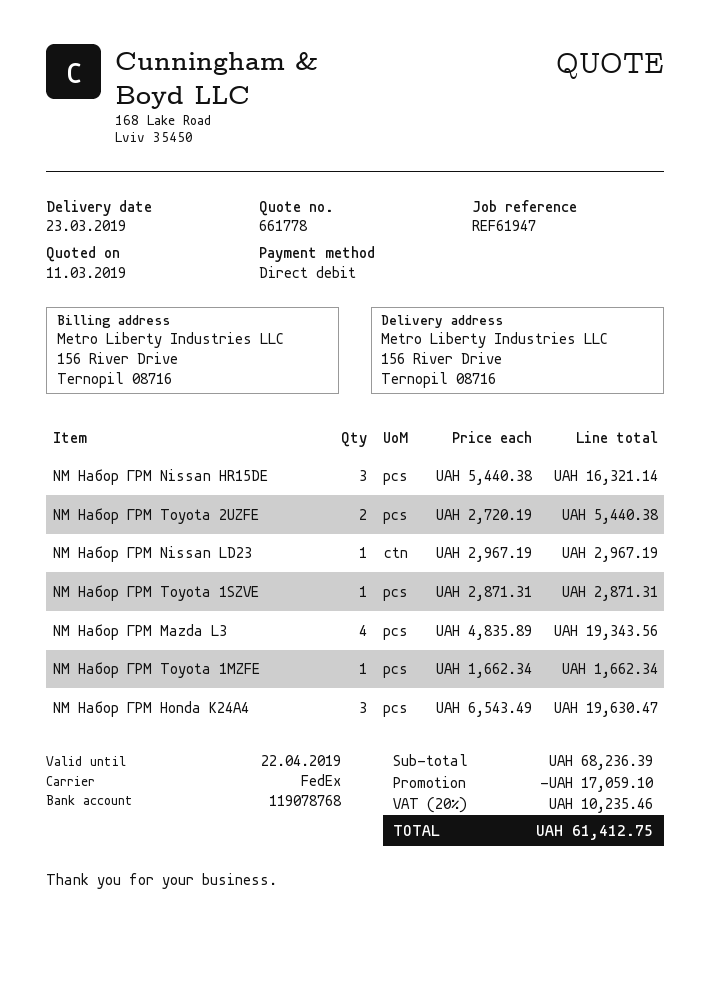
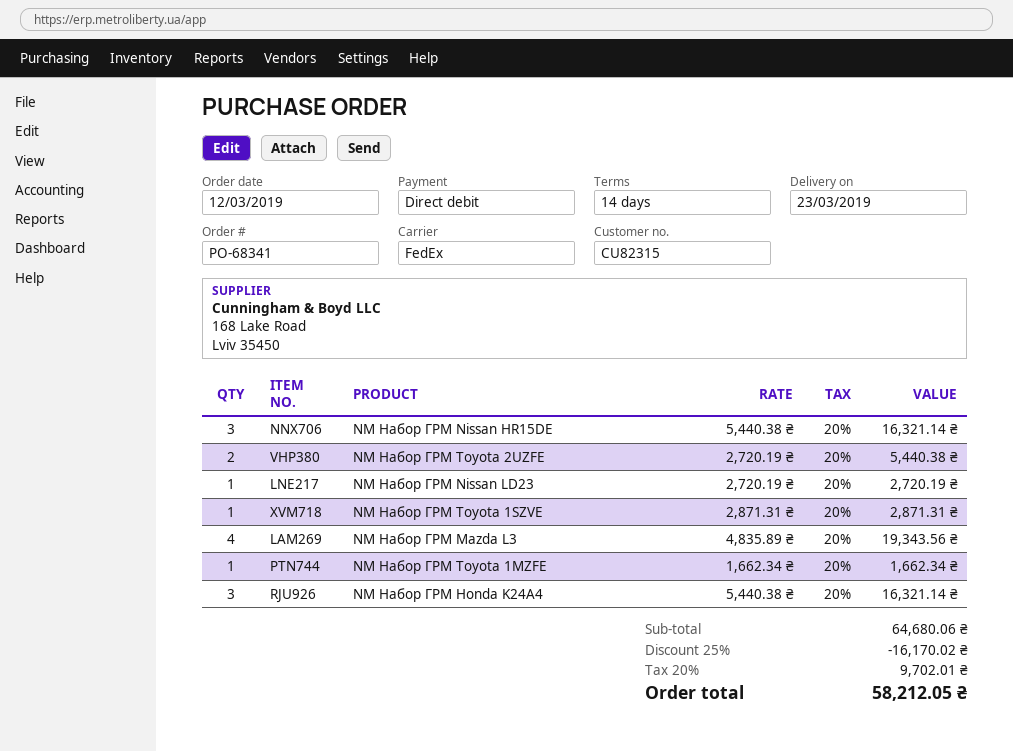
NM Набор ГРМ Nissan LD23: 1 x 2967.19 = 2967.19 -> 1 x 2720.19 = 2720.19
NM Набор ГРМ Honda K24A4: 3 x 6543.49 = 19630.47 -> 3 x 5440.38 = 16321.14
subtotal: 68236.39 -> 64680.06
discount: 17059.10 -> 16170.02
tax: 20% = 10235.46 -> 20% = 9702.01
total: 61412.75 -> 58212.05

